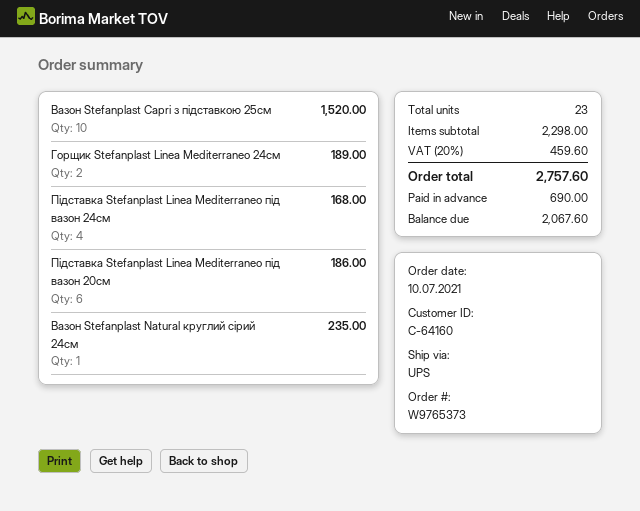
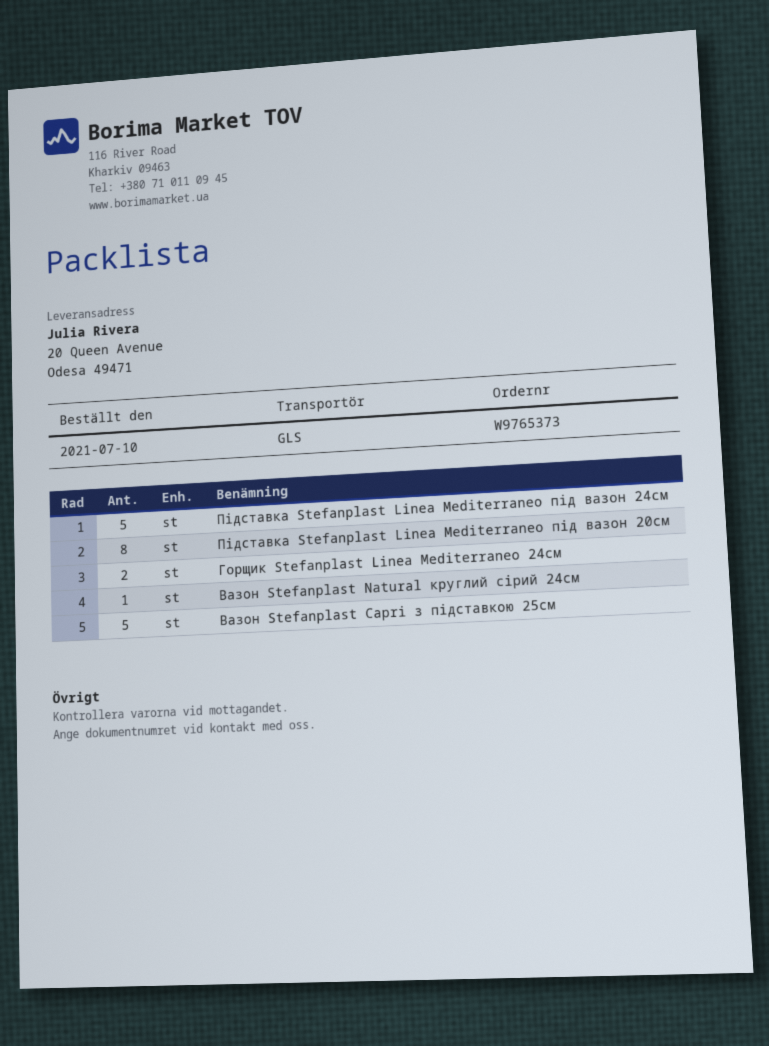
shipping method: UPS -> GLS
Вазон Stefanplast Capri з підставкою 25см: 10 -> 5
Підставка Stefanplast Linea Mediterraneo під вазон 24см: 4 -> 5
Підставка Stefanplast Linea Mediterraneo під вазон 20см: 6 -> 8

